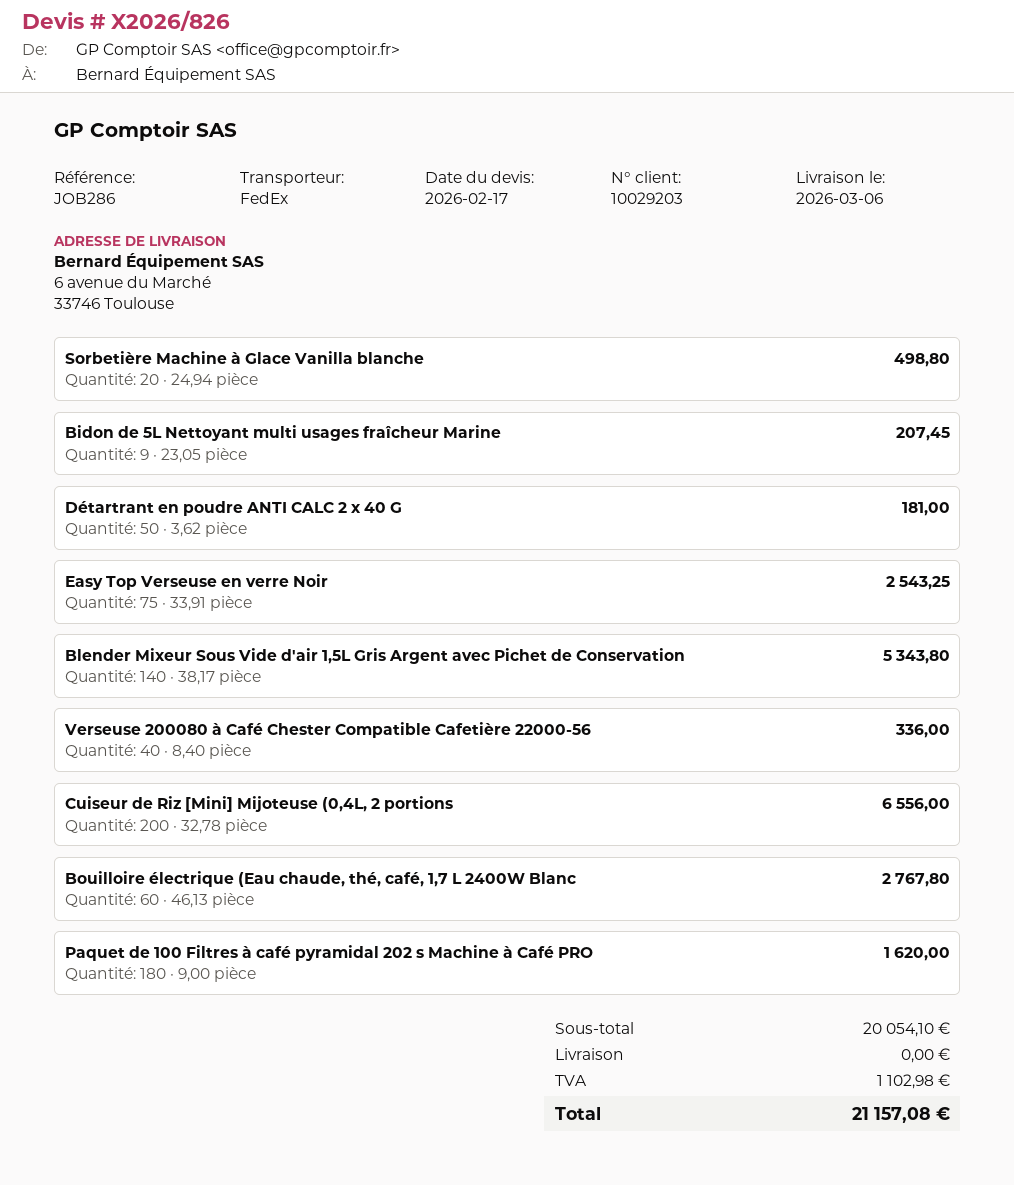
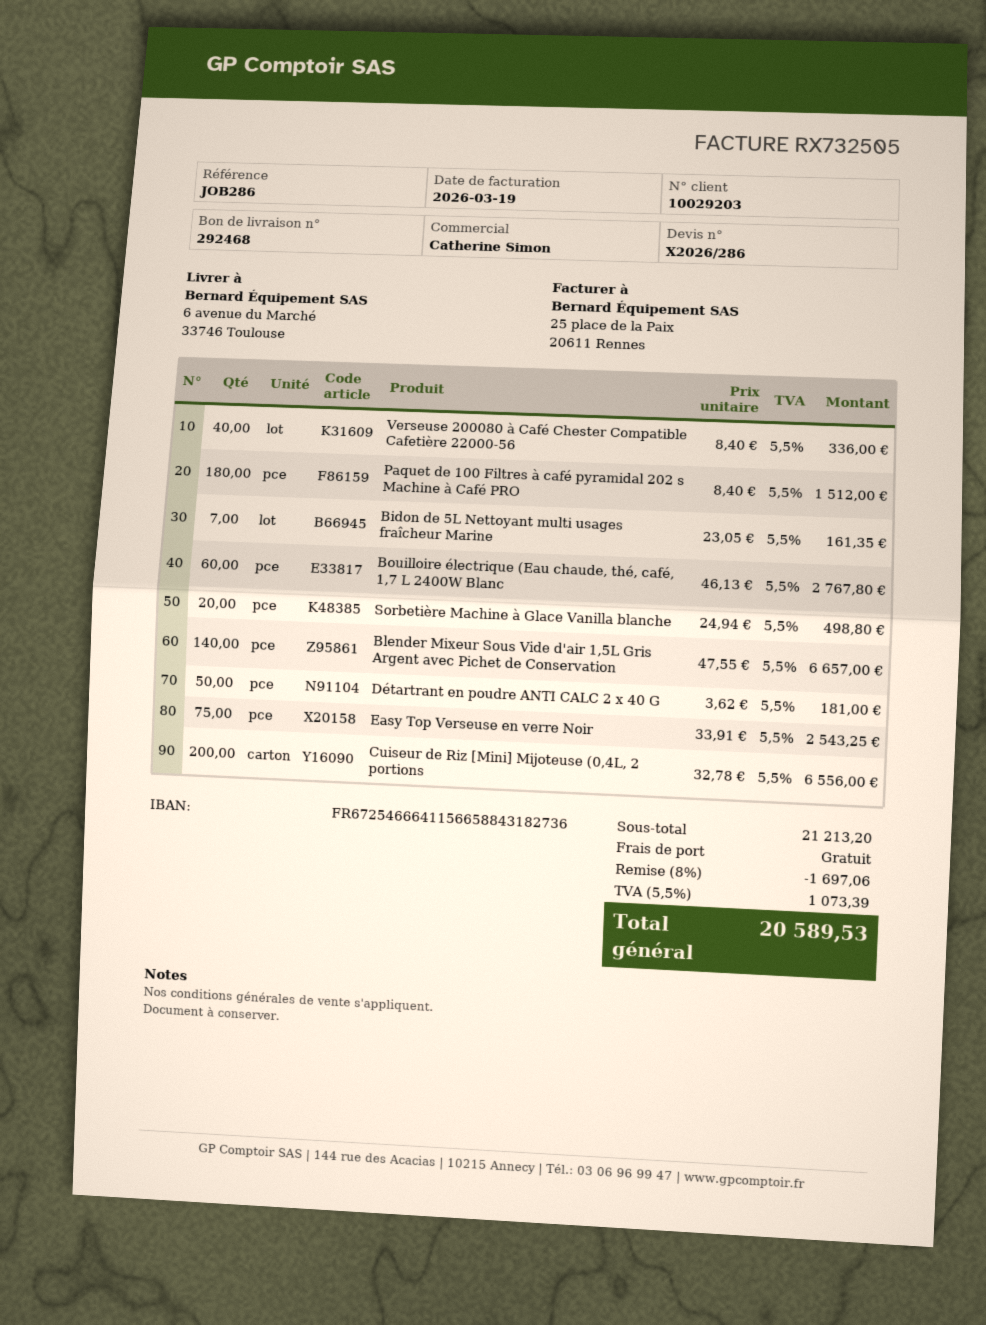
quote number: X2026/826 -> X2026/286
Bidon de 5L Nettoyant multi usages fraîcheur Marine: 9 x 23.05 = 207.45 -> 7 x 23.05 = 161.35
Blender Mixeur Sous Vide d'air 1,5L Gris Argent avec Pichet de Conservation: 140 x 38.17 = 5343.80 -> 140 x 47.55 = 6657.00
Paquet de 100 Filtres à café pyramidal 202 s Machine à Café PRO: 180 x 9.00 = 1620.00 -> 180 x 8.40 = 1512.00
subtotal: 20054.10 -> 21213.20
discount: none -> 8% = 1697.06
tax: 1102.98 -> 1073.39
total: 21157.08 -> 20589.53

